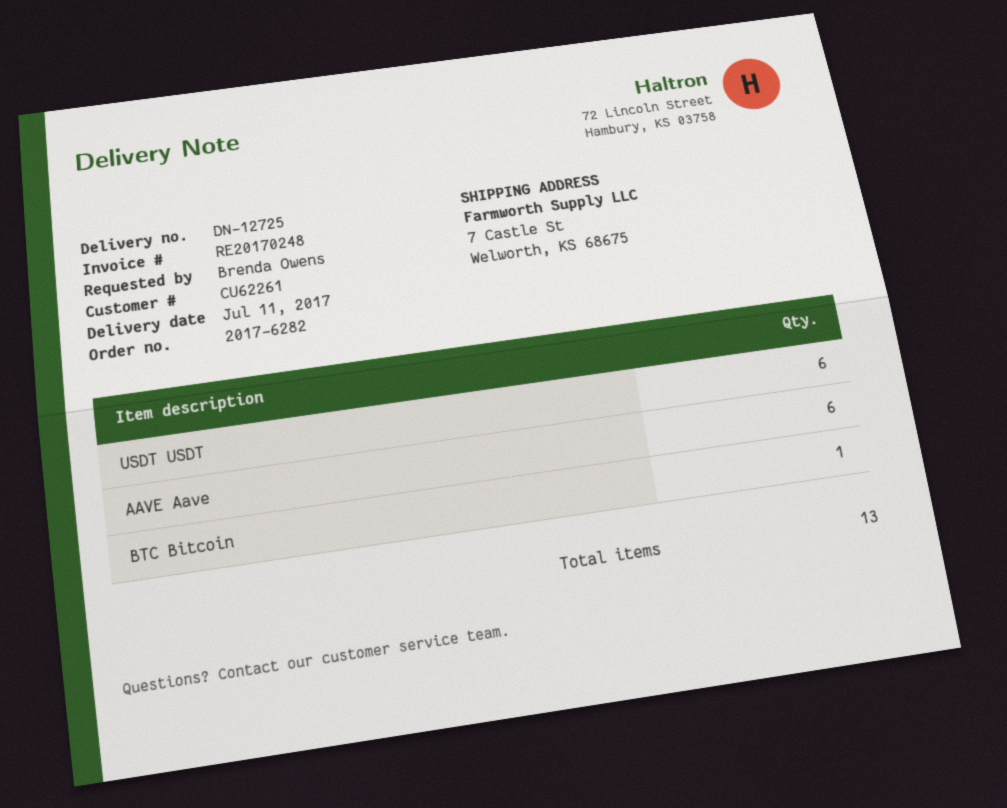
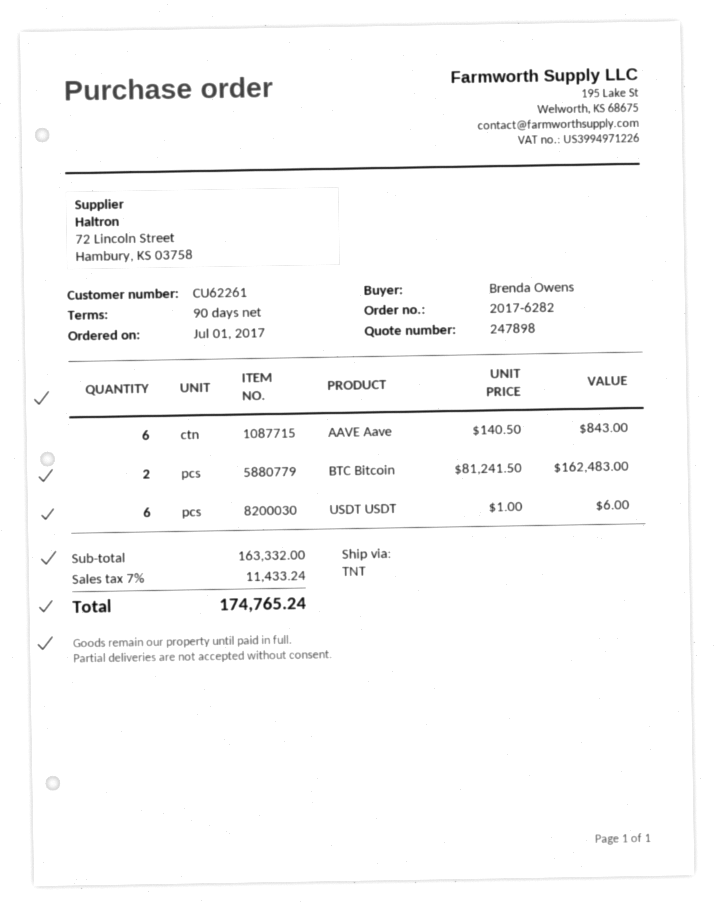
BTC Bitcoin: 1 -> 2

